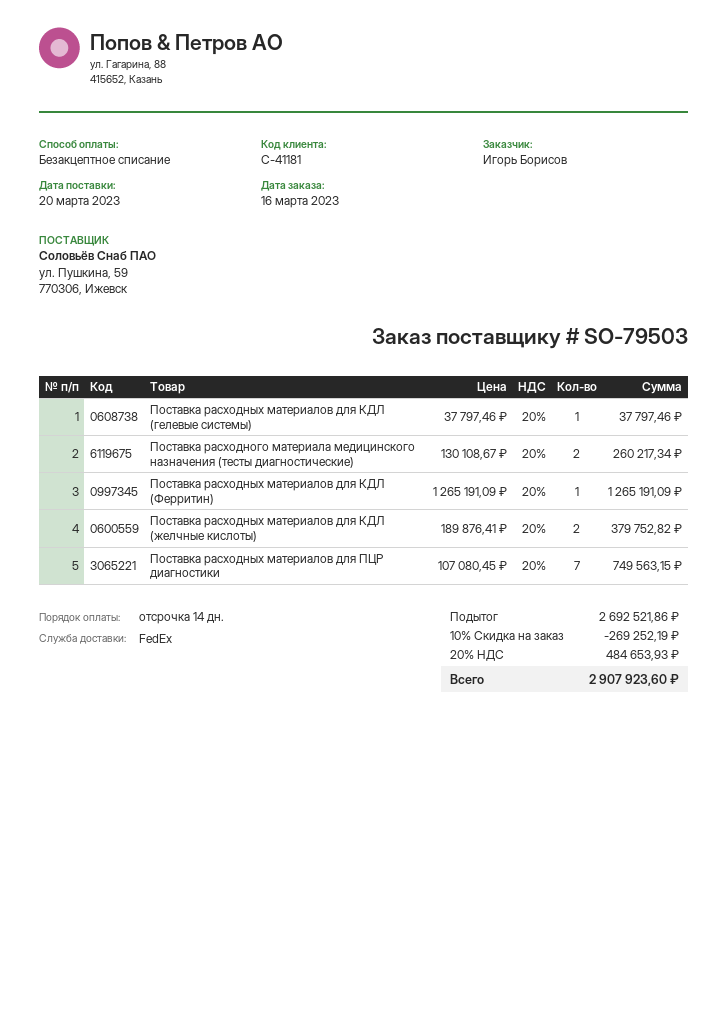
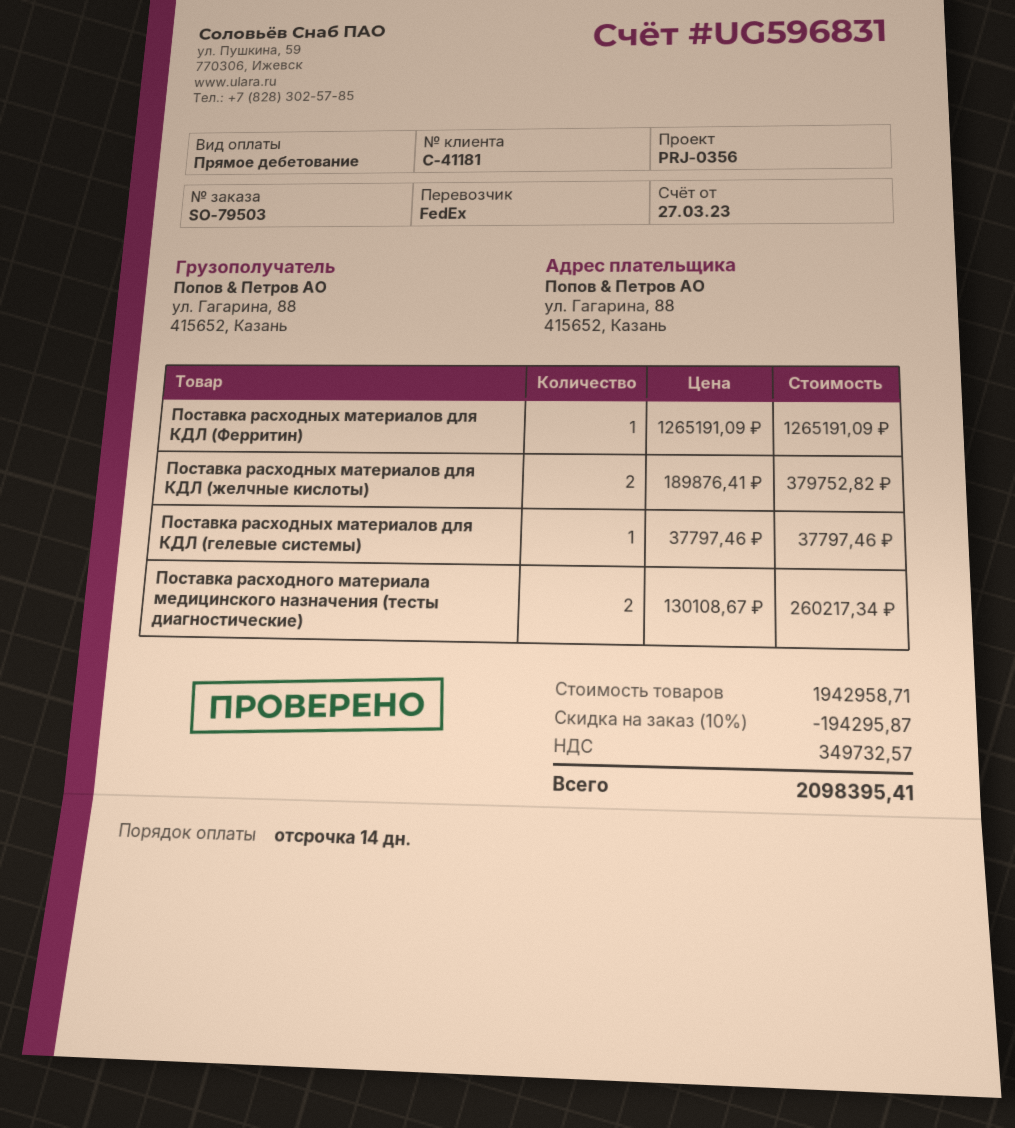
Поставка расходных материалов для ПЦР диагностики: 7 x 107080.45 = 749563.15 -> none
subtotal: 2692521.86 -> 1942958.71
discount: 10% = 269252.19 -> 10% = 194295.87
tax: 484653.93 -> 349732.57
total: 2907923.60 -> 2098395.41

